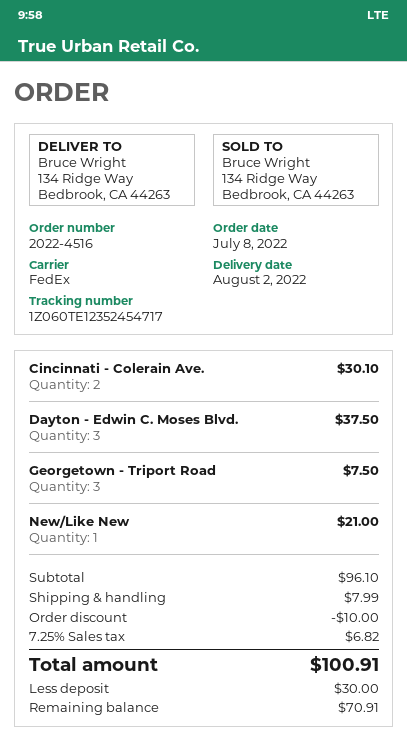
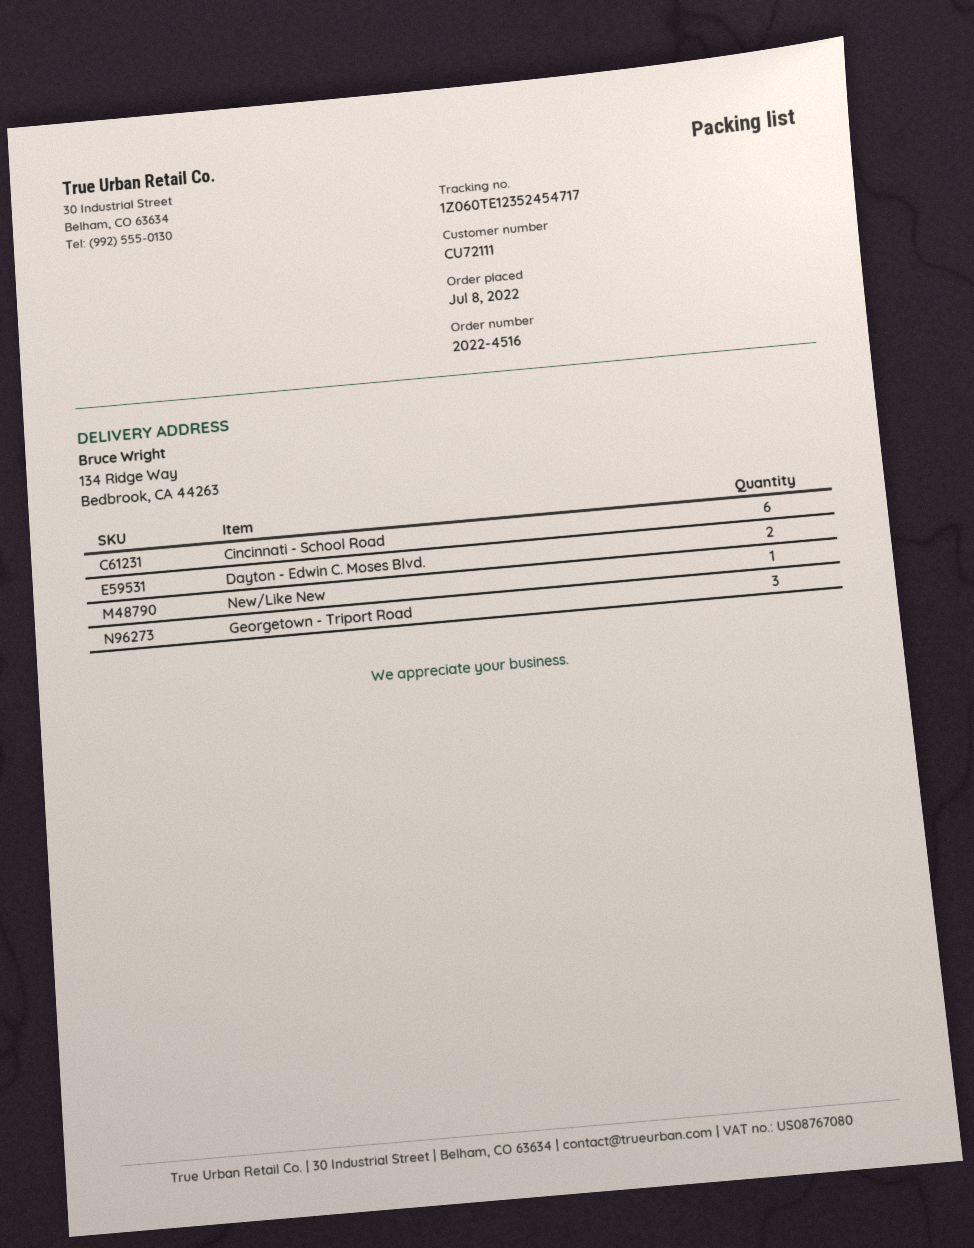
Cincinnati - Colerain Ave.: 2 -> none
Dayton - Edwin C. Moses Blvd.: 3 -> 2
Cincinnati - School Road: none -> 6

